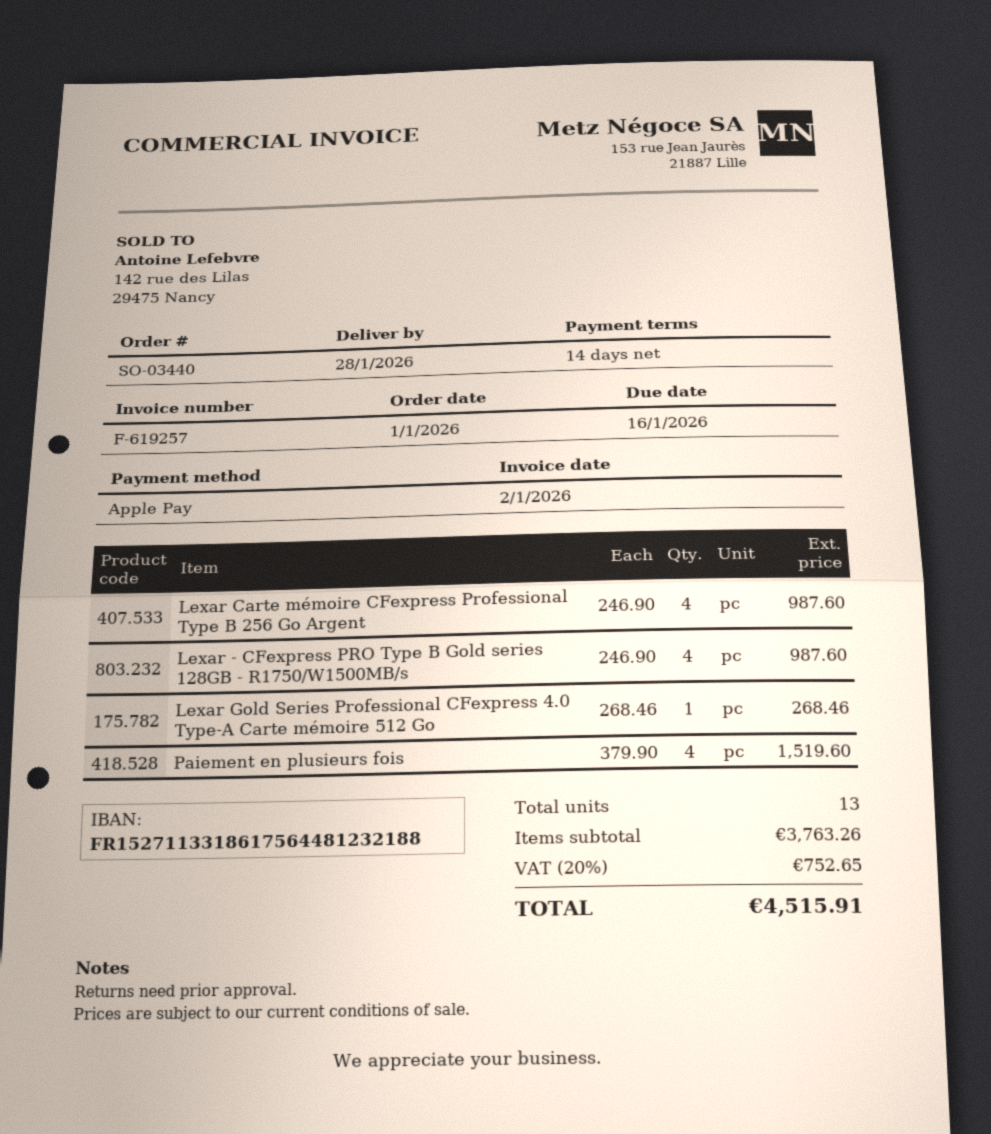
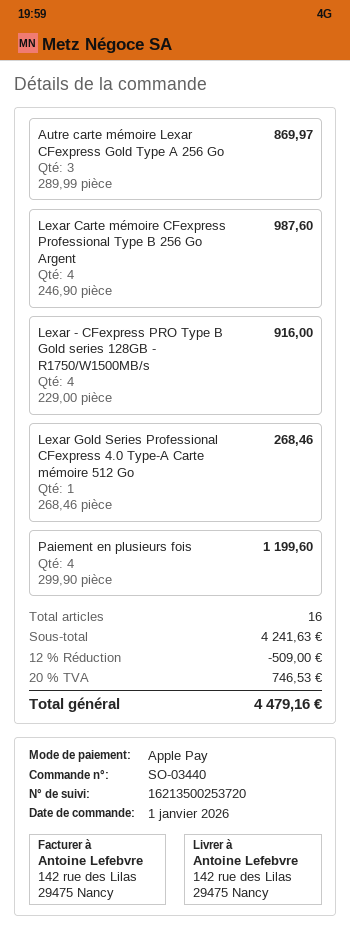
Lexar - CFexpress PRO Type B Gold series 128GB - R1750/W1500MB/s: 4 x 246.90 = 987.60 -> 4 x 229.00 = 916.00
Paiement en plusieurs fois: 4 x 379.90 = 1519.60 -> 4 x 299.90 = 1199.60
Autre carte mémoire Lexar CFexpress Gold Type A 256 Go: none -> 3 x 289.99 = 869.97
total quantity: 13 -> 16
subtotal: 3763.26 -> 4241.63
discount: none -> 12% = 509.00
tax: 20% = 752.65 -> 20% = 746.53
total: 4515.91 -> 4479.16

